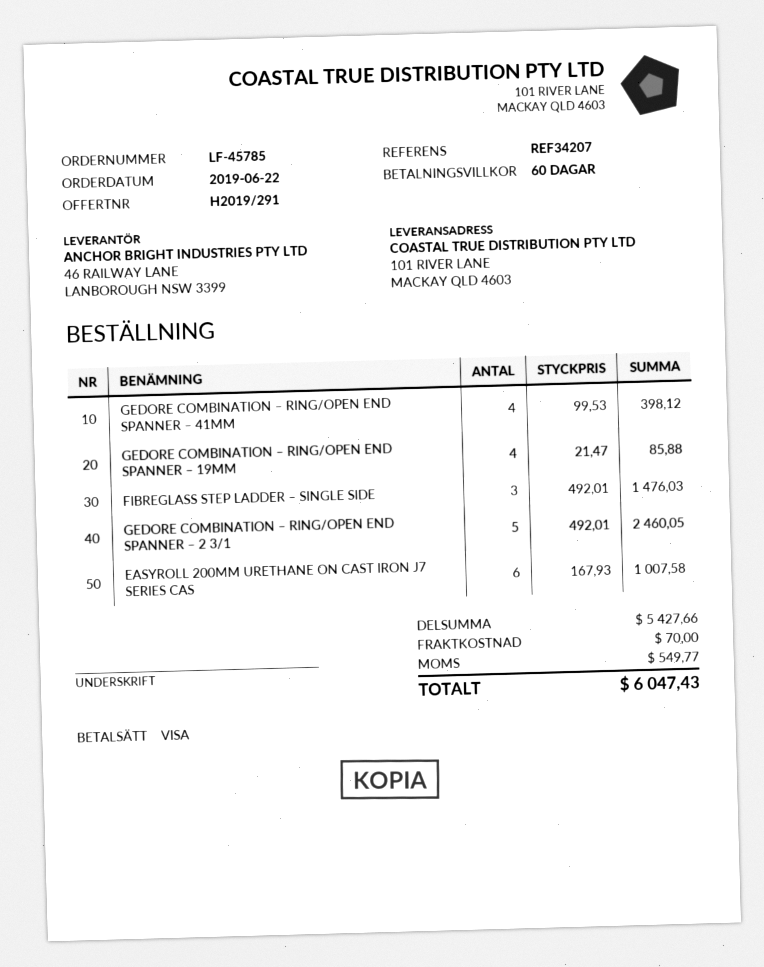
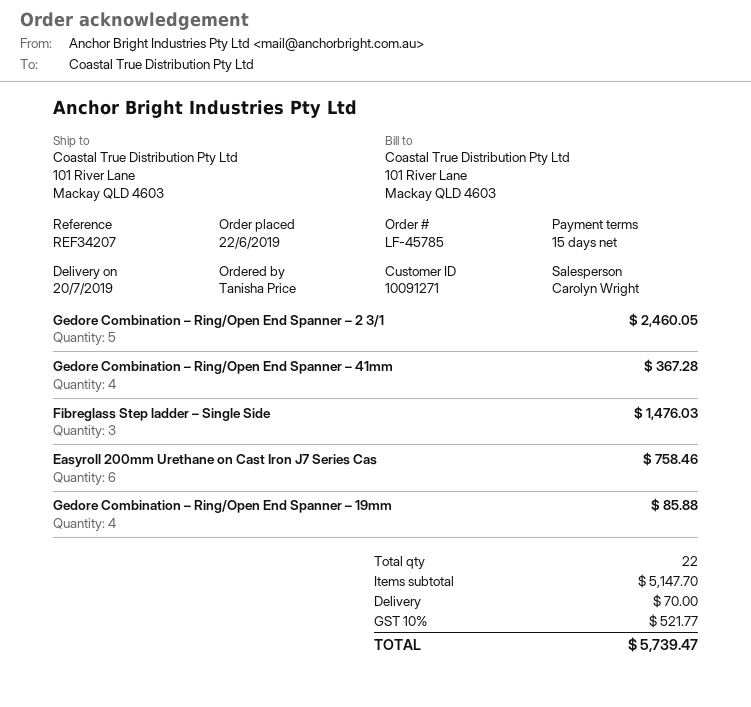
payment terms: 60 days -> 15 days
GEDORE COMBINATION – RING/OPEN END SPANNER – 41MM: 4 for 398.12 -> 4 for 367.28
EASYROLL 200MM URETHANE ON CAST IRON J7 SERIES CAS: 6 for 1007.58 -> 6 for 758.46
subtotal: 5427.66 -> 5147.70
tax: 549.77 -> 521.77
total: 6047.43 -> 5739.47

